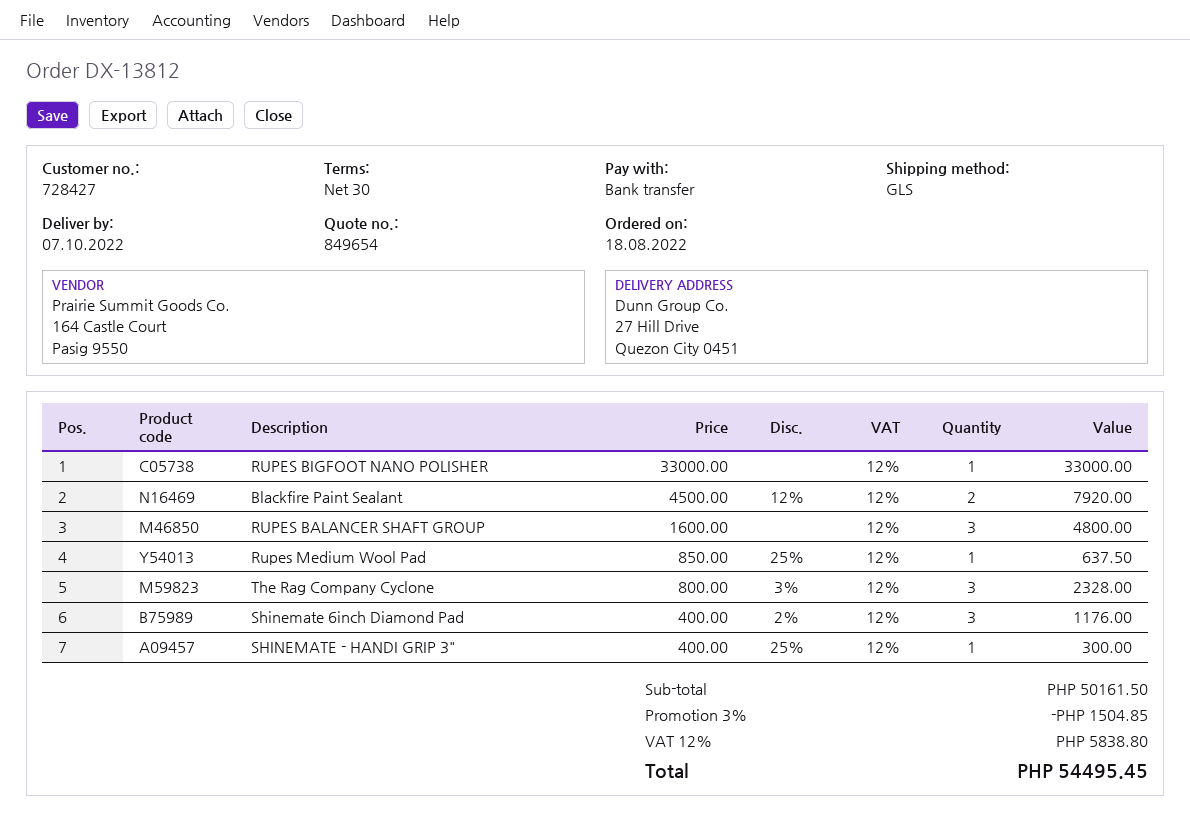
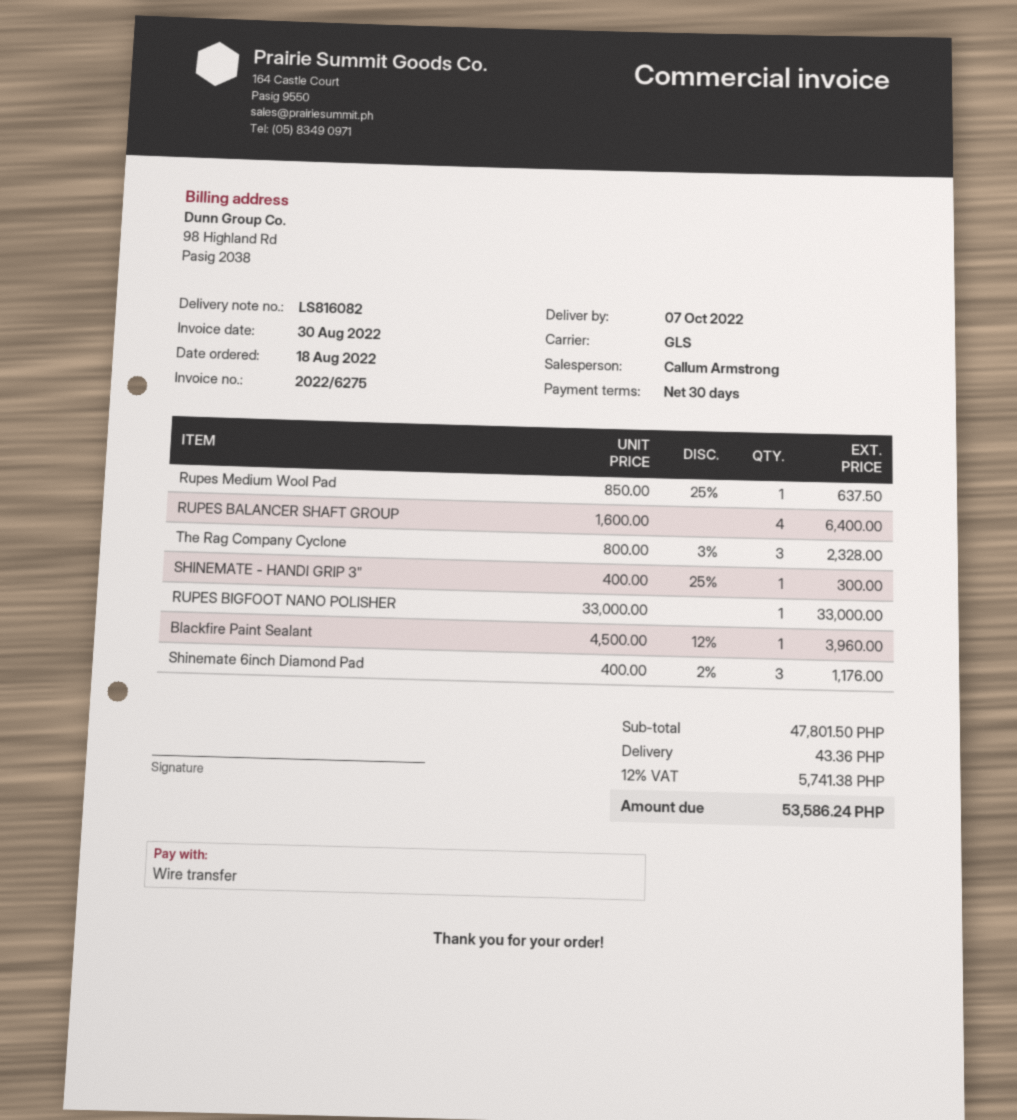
Blackfire Paint Sealant: 2 x 4500.00 - 12% = 7920.00 -> 1 x 4500.00 - 12% = 3960.00
RUPES BALANCER SHAFT GROUP: 3 x 1600.00 = 4800.00 -> 4 x 1600.00 = 6400.00
subtotal: 50161.50 -> 47801.50
discount: 3% = 1504.85 -> none
shipping: none -> 43.36
tax: 12% = 5838.80 -> 12% = 5741.38
total: 54495.45 -> 53586.24

